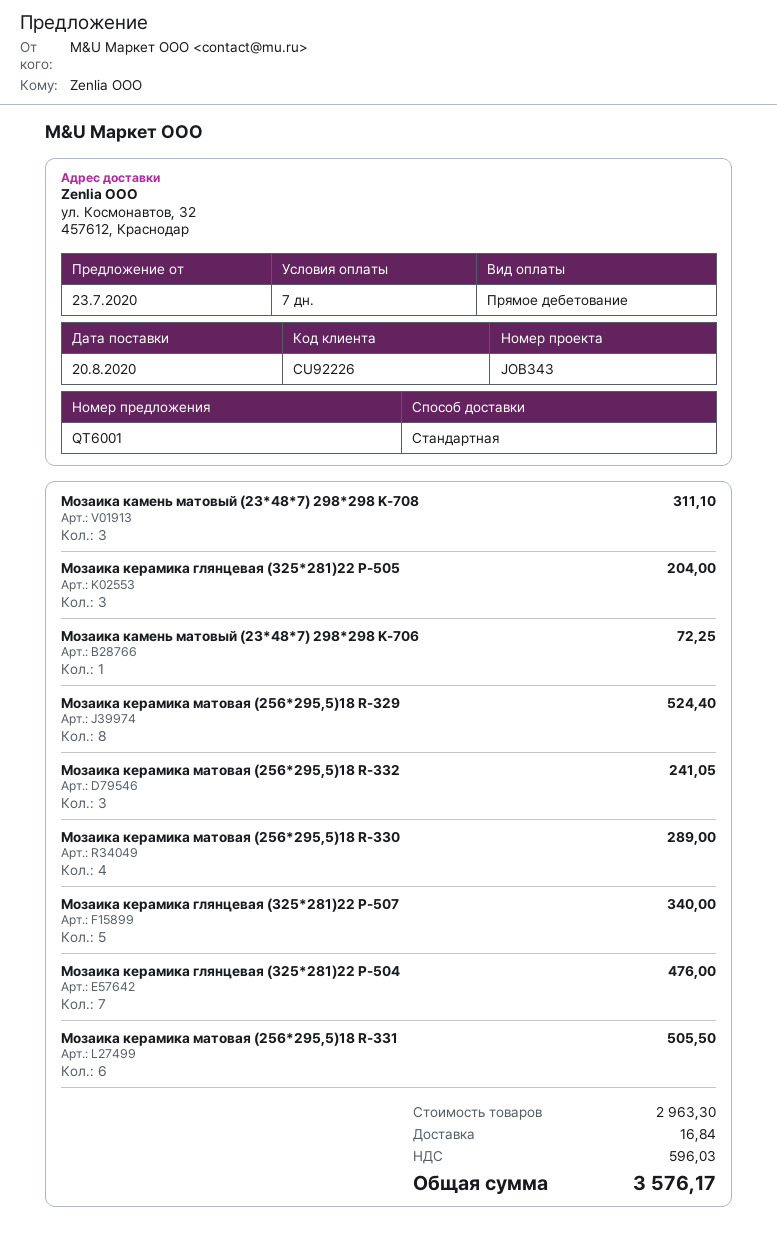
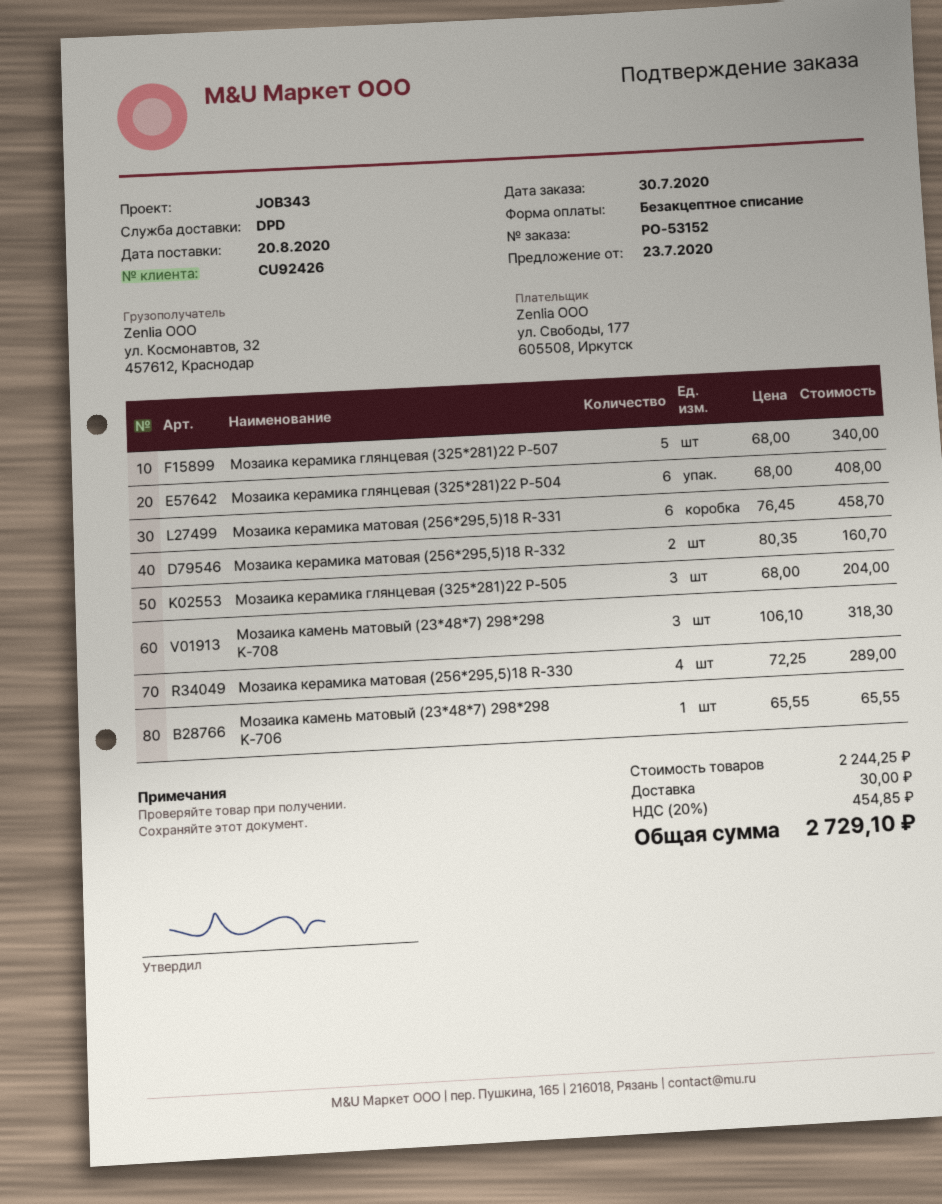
customer number: CU92226 -> CU92426
shipping method: standard -> DPD
Мозаика камень матовый (23*48*7) 298*298 K-708: 3 for 311.10 -> 3 for 318.30
Мозаика камень матовый (23*48*7) 298*298 K-706: 1 for 72.25 -> 1 for 65.55
Мозаика керамика матовая (256*295,5)18 R-329: 8 for 524.40 -> none
Мозаика керамика матовая (256*295,5)18 R-332: 3 for 241.05 -> 2 for 160.70
Мозаика керамика глянцевая (325*281)22 P-504: 7 for 476.00 -> 6 for 408.00
Мозаика керамика матовая (256*295,5)18 R-331: 6 for 505.50 -> 6 for 458.70
subtotal: 2963.30 -> 2244.25
shipping: 16.84 -> 30.00
tax: 596.03 -> 454.85
total: 3576.17 -> 2729.10

